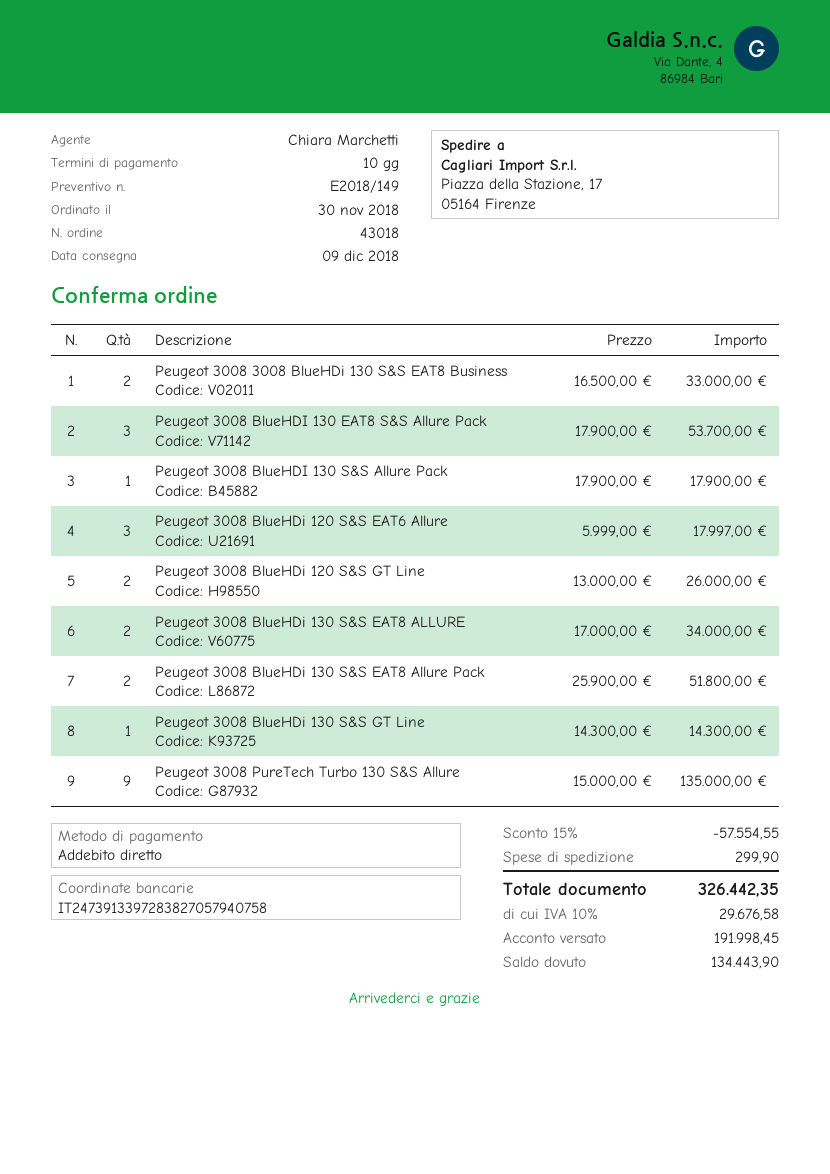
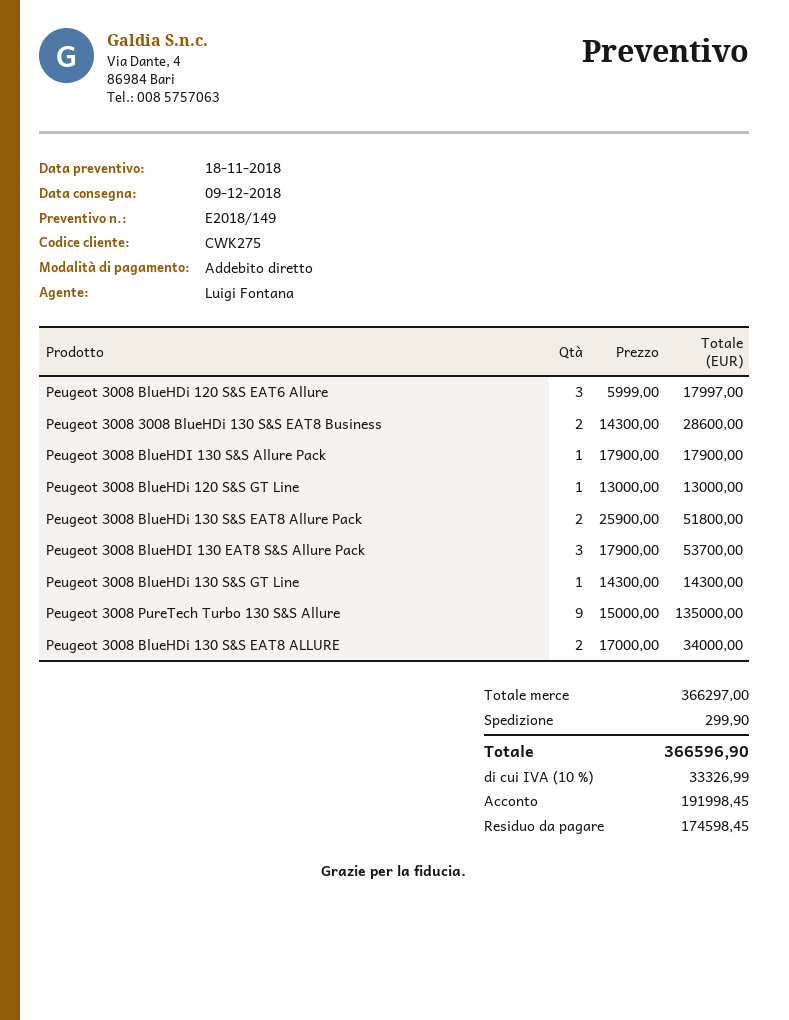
sales rep: Chiara Marchetti -> Luigi Fontana
Peugeot 3008 3008 BlueHDi 130 S&S EAT8 Business: 2 x 16500.00 = 33000.00 -> 2 x 14300.00 = 28600.00
Peugeot 3008 BlueHDi 120 S&S GT Line: 2 x 13000.00 = 26000.00 -> 1 x 13000.00 = 13000.00
discount: 15% = 57554.55 -> none
tax: 10% = 29676.58 -> 10% = 33326.99
total: 326442.35 -> 366596.90
balance: 134443.90 -> 174598.45

